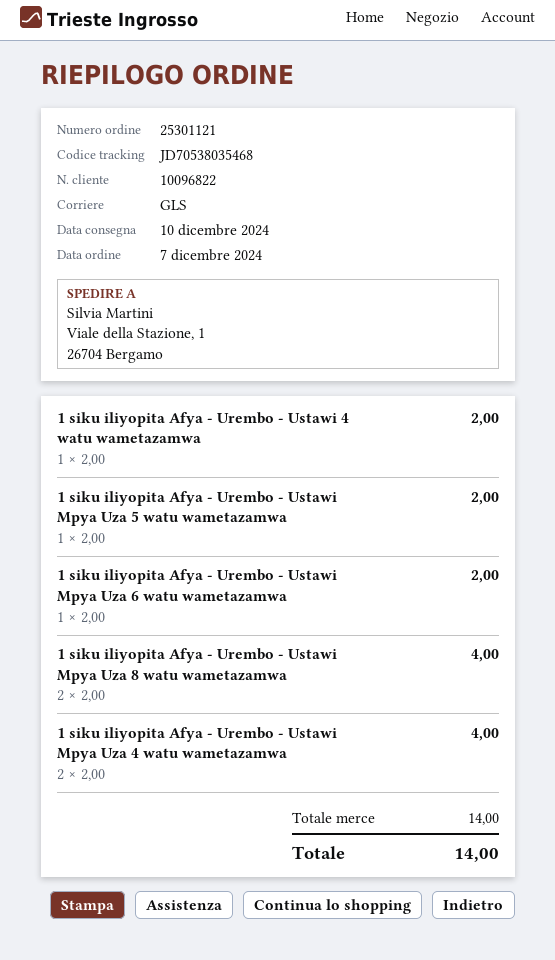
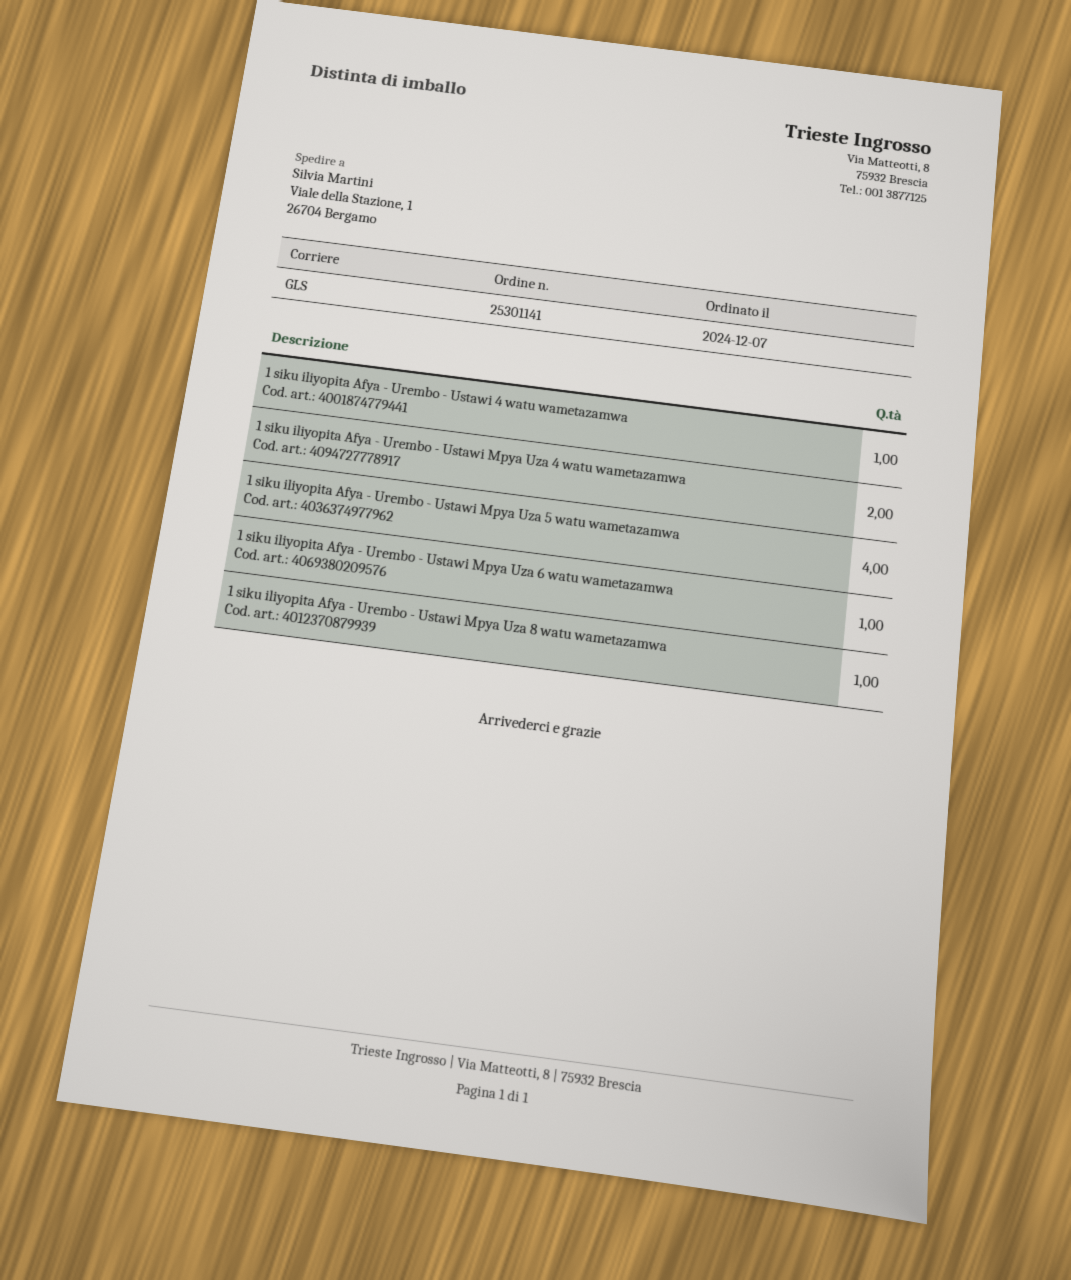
order number: 25301121 -> 25301141
1 siku iliyopita Afya - Urembo - Ustawi Mpya Uza 5 watu wametazamwa: 1 -> 4
1 siku iliyopita Afya - Urembo - Ustawi Mpya Uza 8 watu wametazamwa: 2 -> 1

